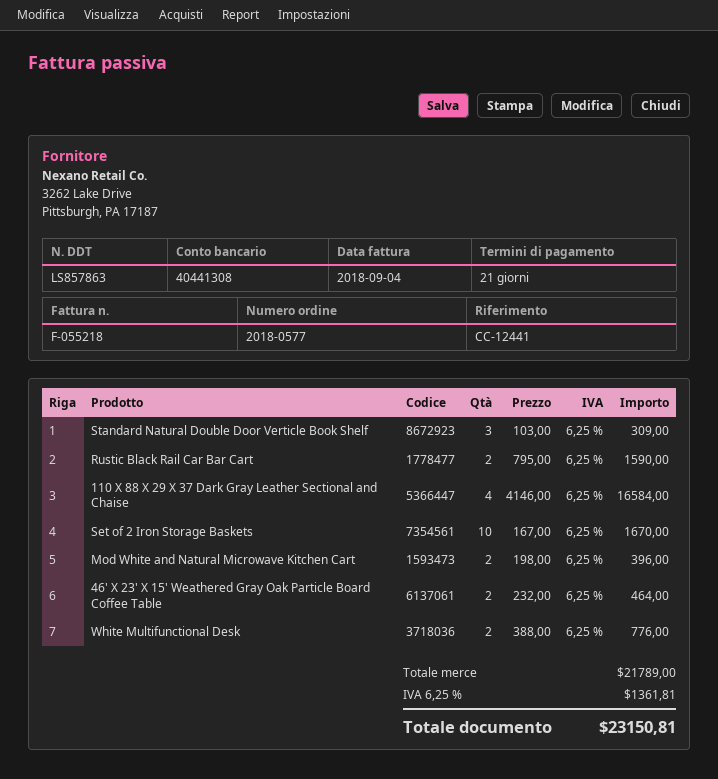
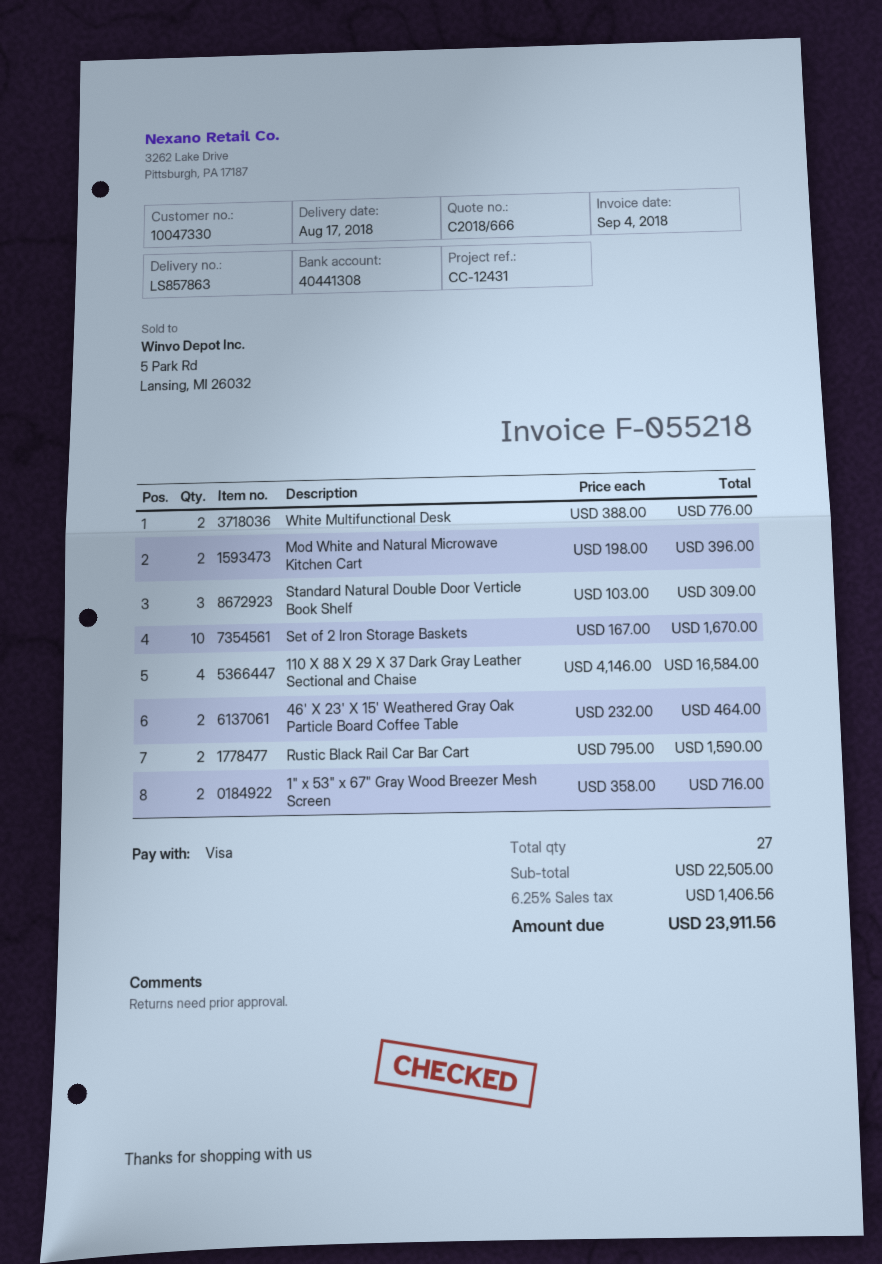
reference: CC-12441 -> CC-12431
1" x 53" x 67" Gray Wood Breezer Mesh Screen: none -> 2 x 358.00 = 716.00
subtotal: 21789.00 -> 22505.00
tax: 6.25% = 1361.81 -> 6.25% = 1406.56
total: 23150.81 -> 23911.56

